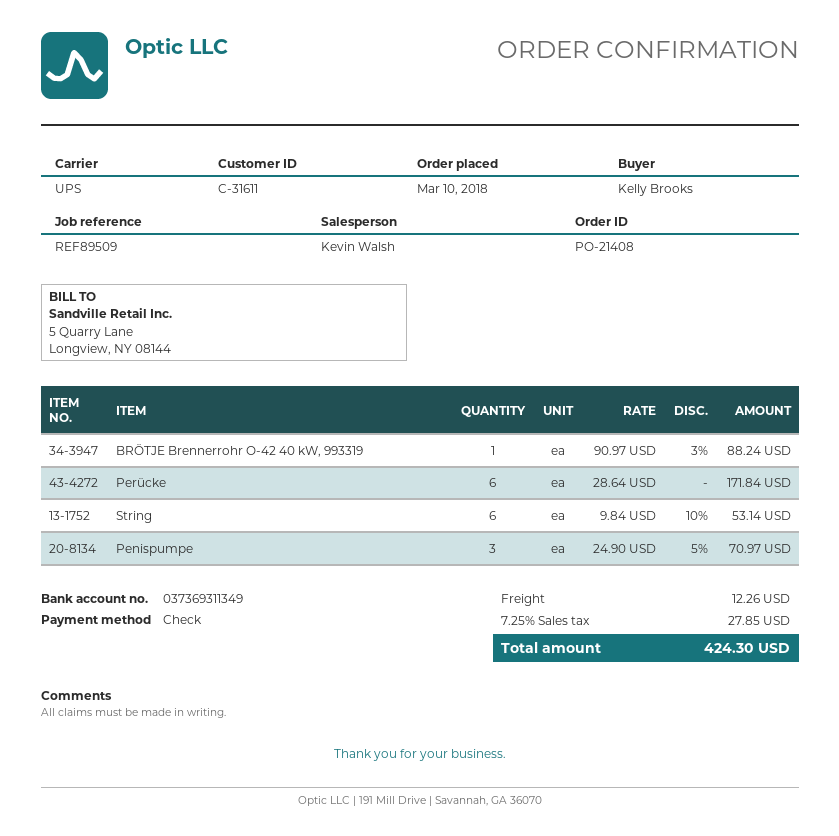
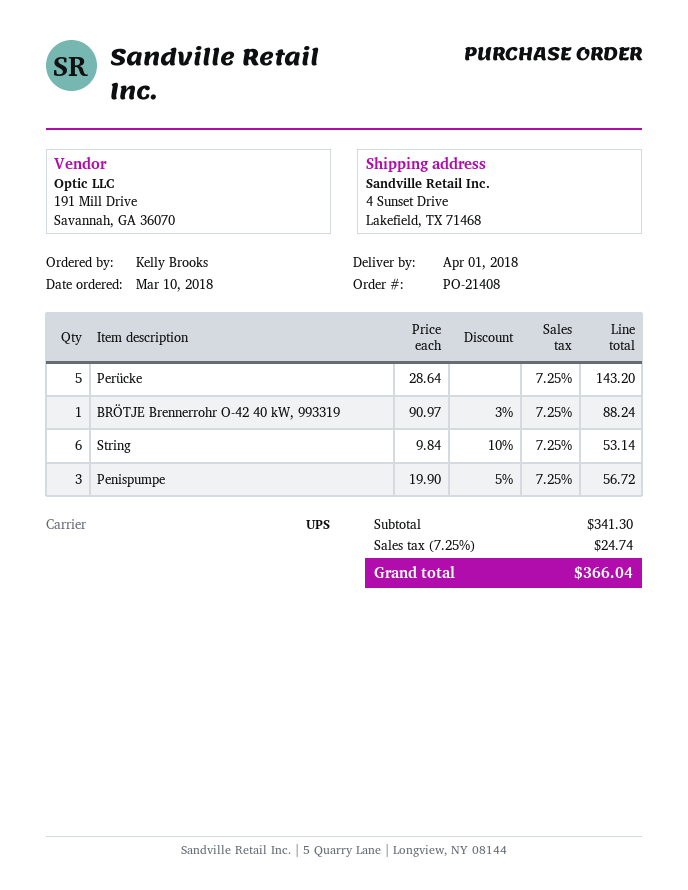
Perücke: 6 x 28.64 = 171.84 -> 5 x 28.64 = 143.20
Penispumpe: 3 x 24.90 - 5% = 70.97 -> 3 x 19.90 - 5% = 56.72
shipping: 12.26 -> none
tax: 7.25% = 27.85 -> 7.25% = 24.74
total: 424.30 -> 366.04

